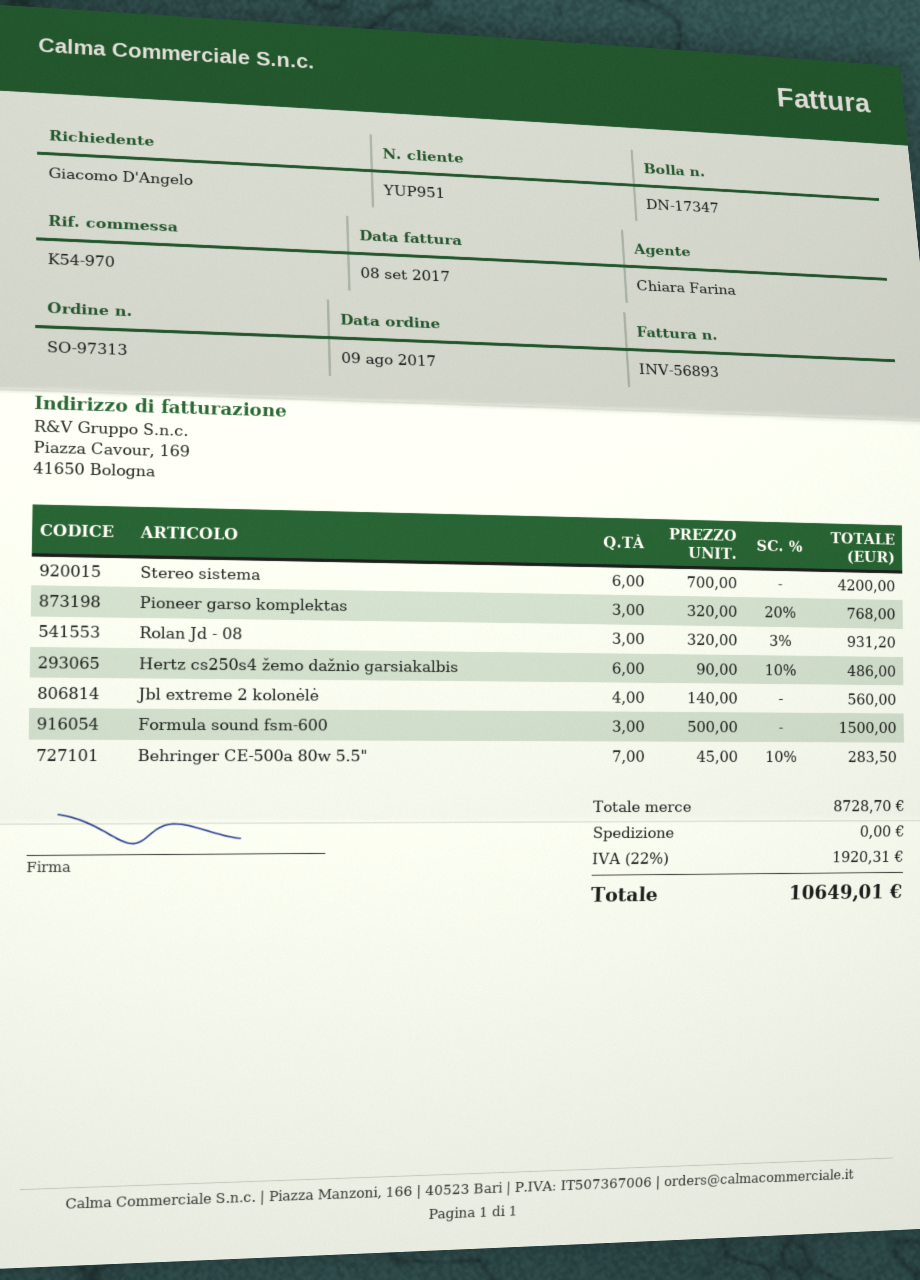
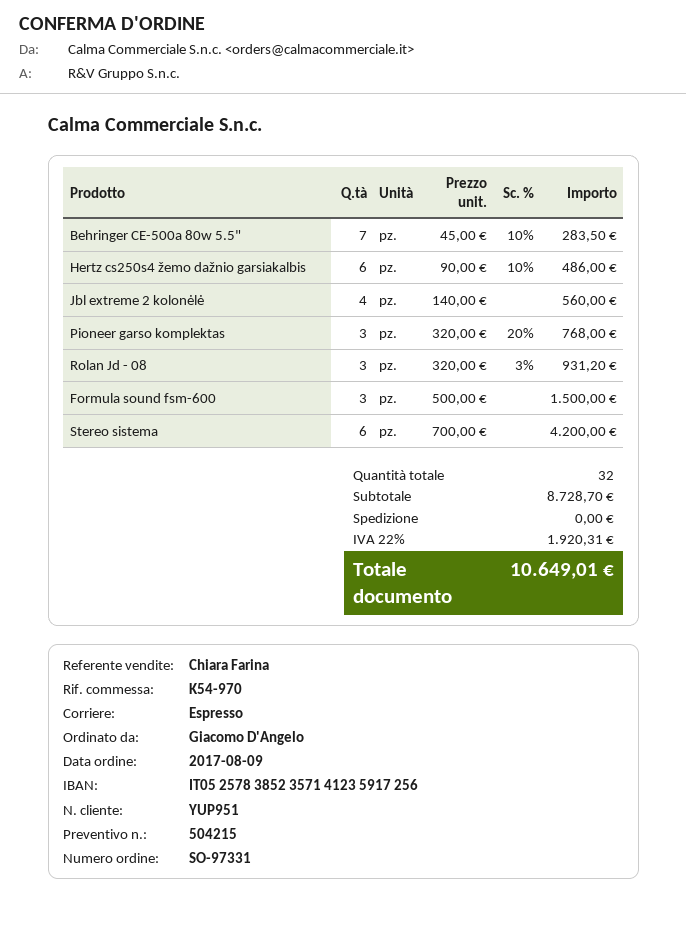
order number: SO-97313 -> SO-97331

